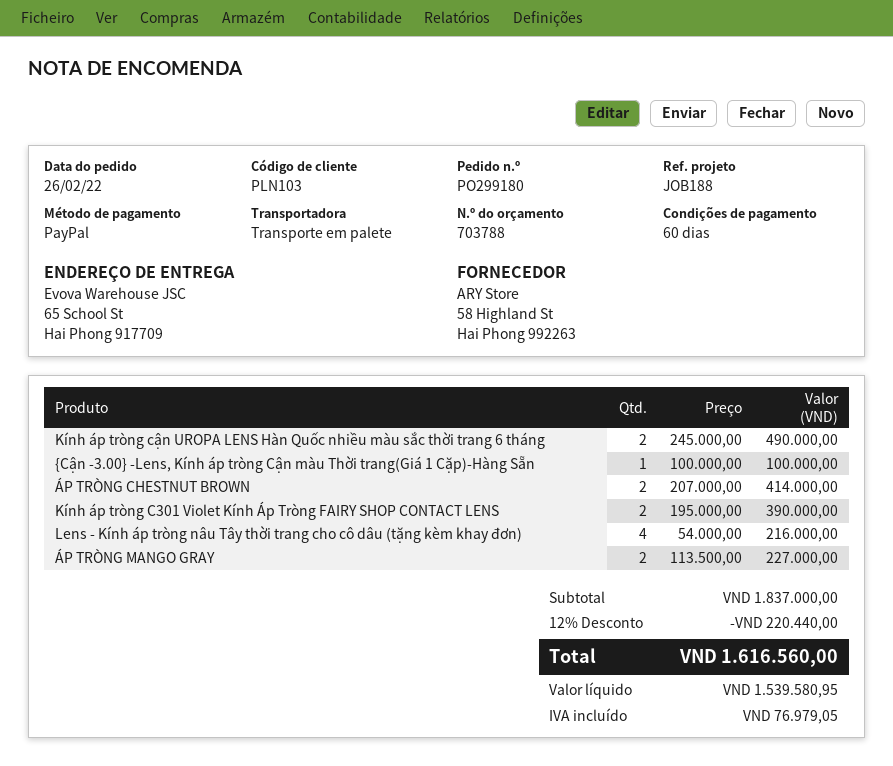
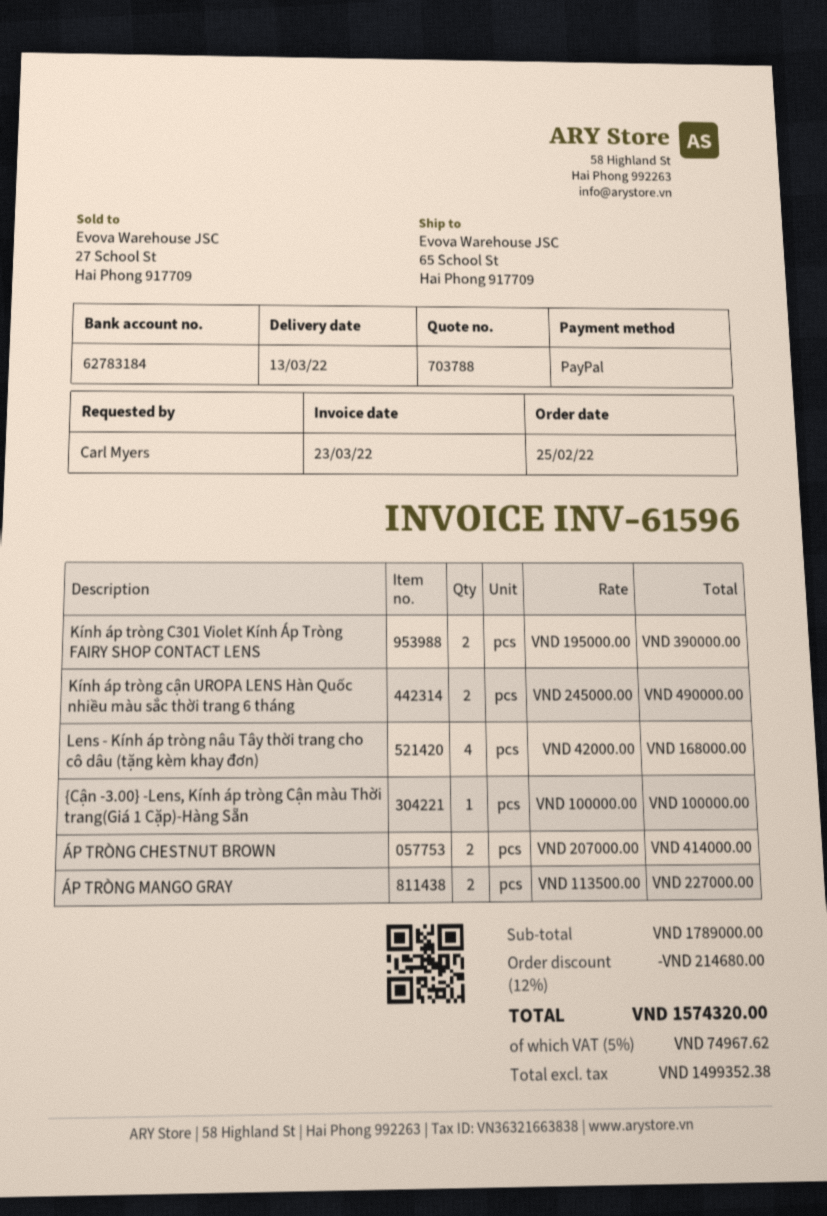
order date: 2022-02-26 -> 2022-02-25
Lens - Kính áp tròng nâu Tây thời trang cho cô dâu (tặng kèm khay đơn): 4 x 54000.00 = 216000.00 -> 4 x 42000.00 = 168000.00
subtotal: 1837000.00 -> 1789000.00
discount: 12% = 220440.00 -> 12% = 214680.00
net: 1539580.95 -> 1499352.38
tax: 76979.05 -> 74967.62
total: 1616560.00 -> 1574320.00

